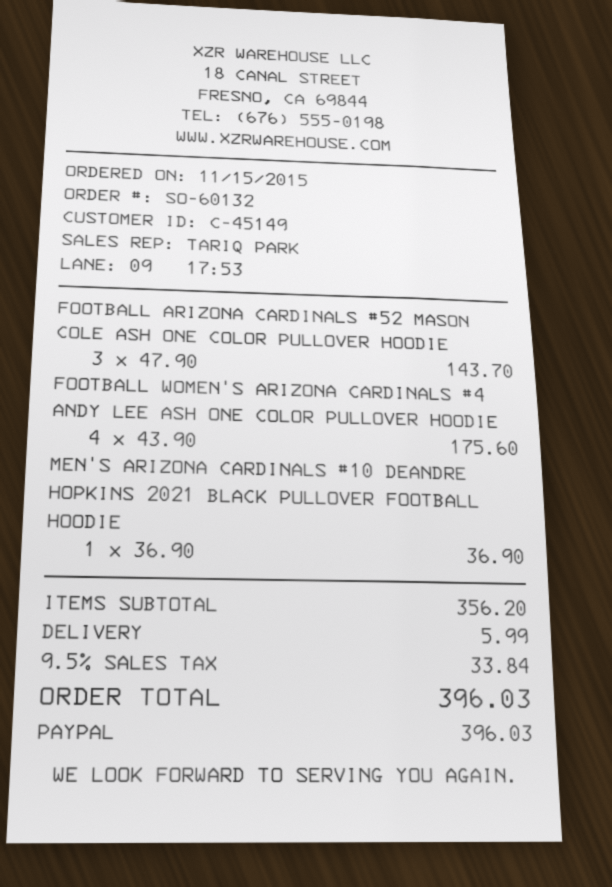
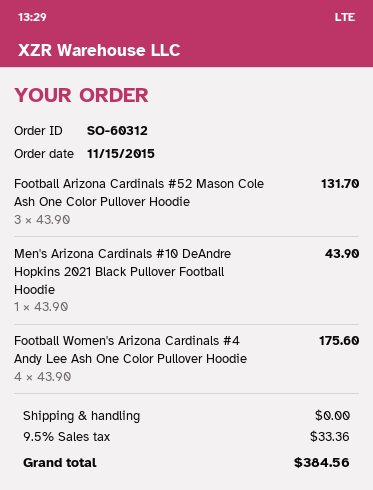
order number: SO-60132 -> SO-60312
FOOTBALL ARIZONA CARDINALS #52 MASON COLE ASH ONE COLOR PULLOVER HOODIE: 3 x 47.90 = 143.70 -> 3 x 43.90 = 131.70
MEN'S ARIZONA CARDINALS #10 DEANDRE HOPKINS 2021 BLACK PULLOVER FOOTBALL HOODIE: 1 x 36.90 = 36.90 -> 1 x 43.90 = 43.90
shipping: 5.99 -> 0.00
tax: 9.5% = 33.84 -> 9.5% = 33.36
total: 396.03 -> 384.56

